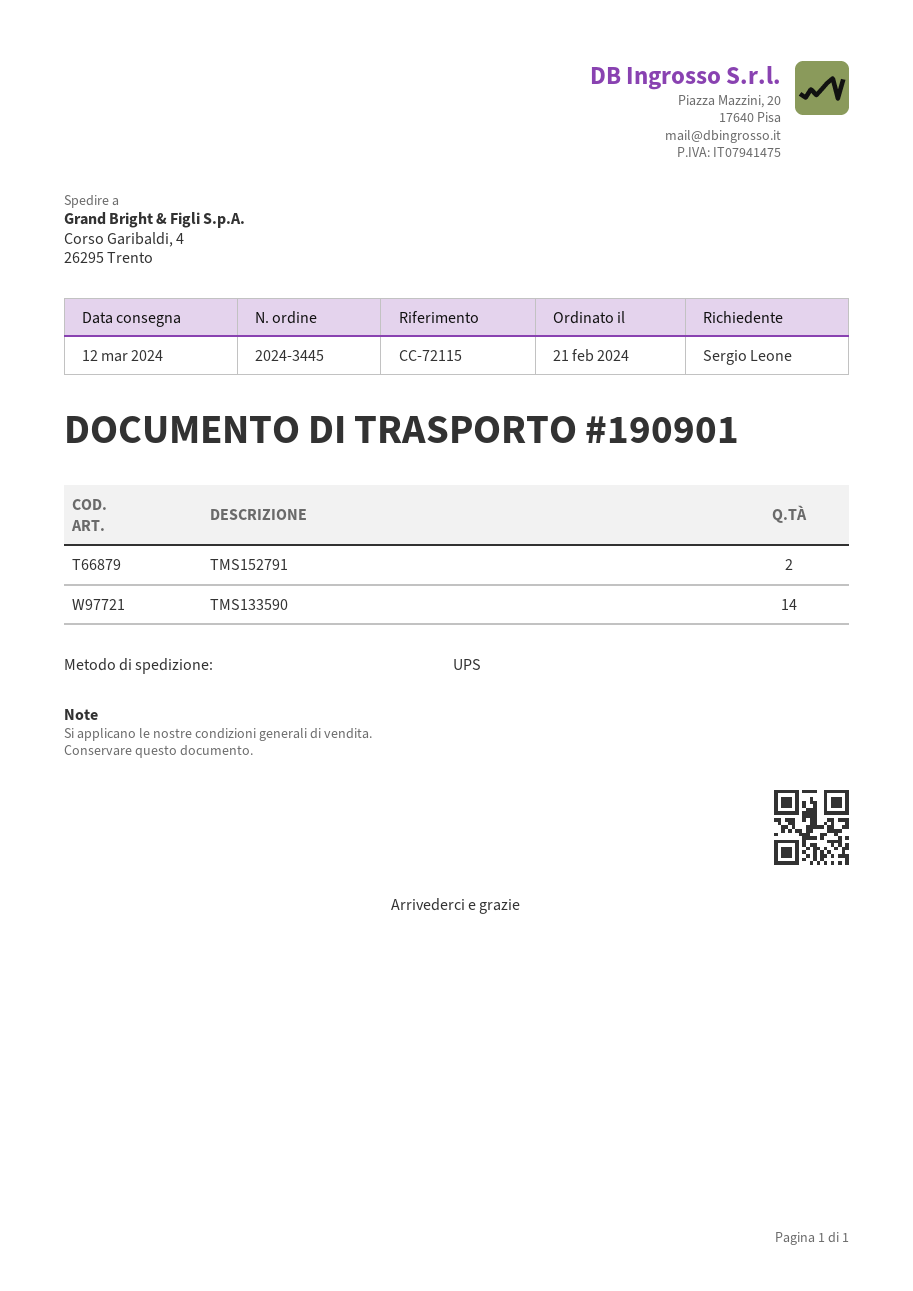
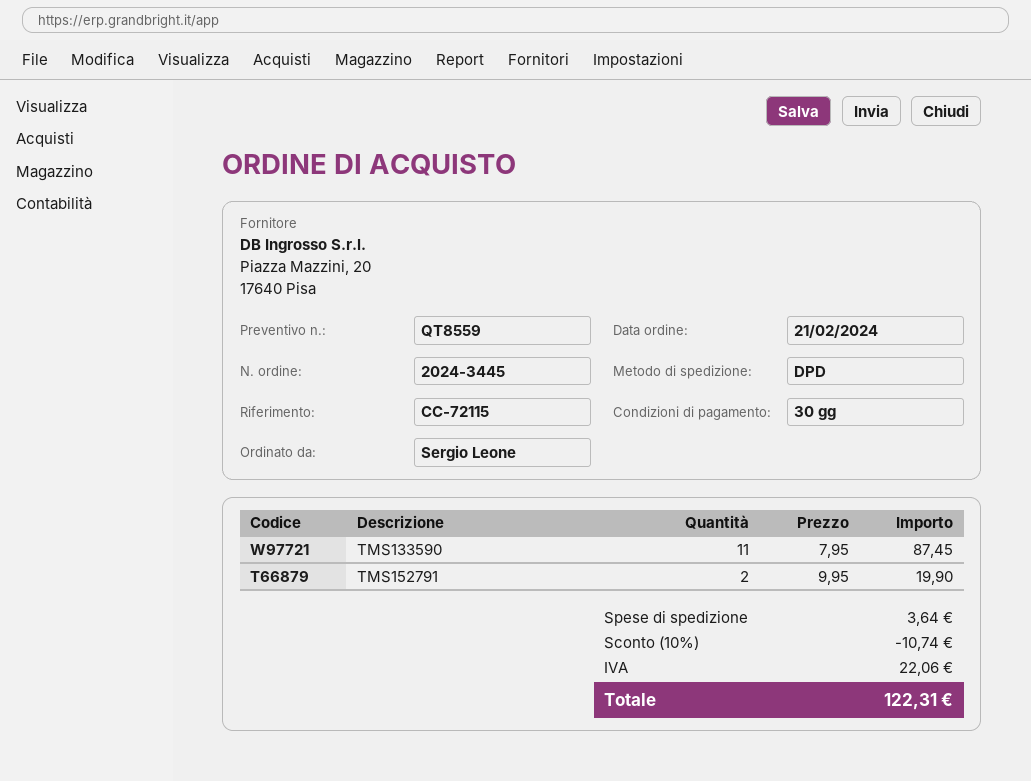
shipping method: UPS -> DPD
TMS133590: 14 -> 11

